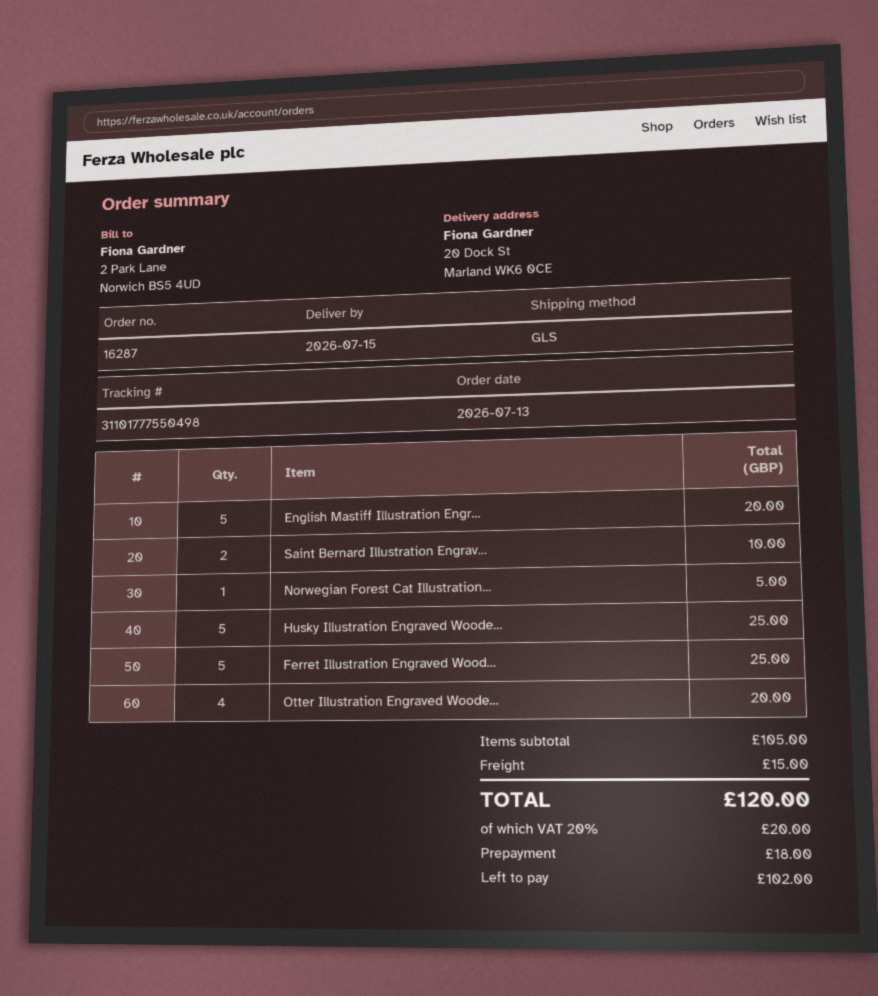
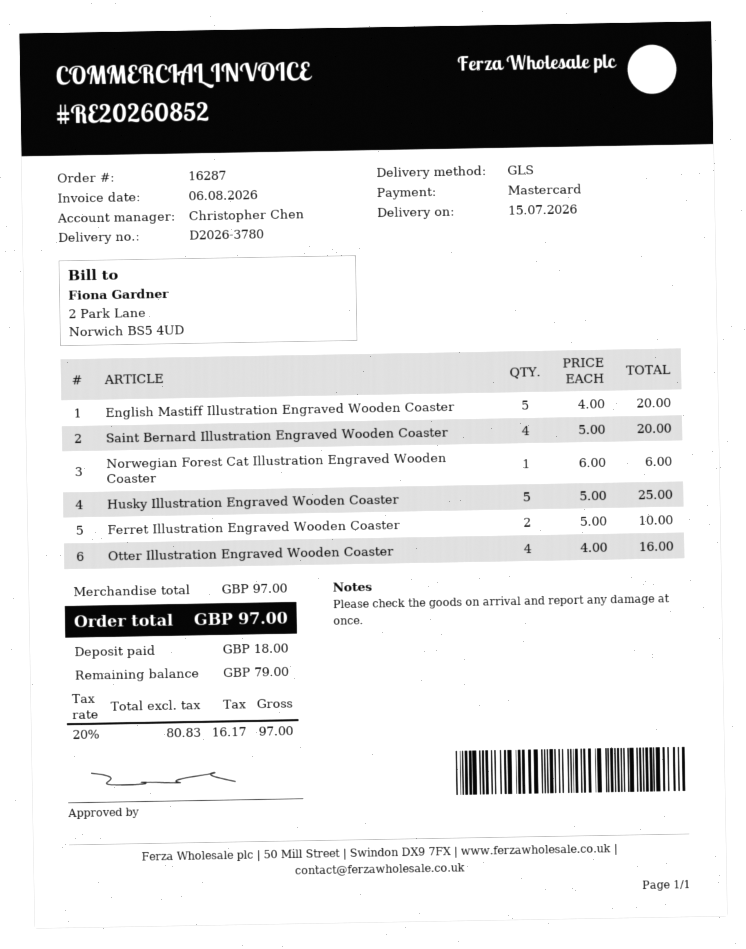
Saint Bernard Illustration Engrav...: 2 for 10.00 -> 4 for 20.00
Norwegian Forest Cat Illustration...: 1 for 5.00 -> 1 for 6.00
Ferret Illustration Engraved Wood...: 5 for 25.00 -> 2 for 10.00
Otter Illustration Engraved Woode...: 4 for 20.00 -> 4 for 16.00
subtotal: 105.00 -> 97.00
shipping: 15.00 -> none
tax: 20% = 20.00 -> 20% = 16.17
total: 120.00 -> 97.00
balance: 102.00 -> 79.00

